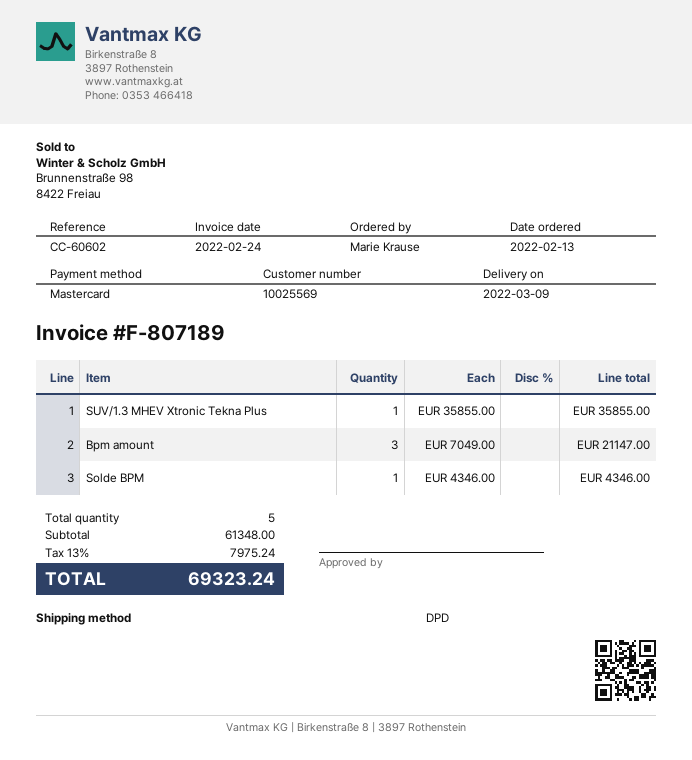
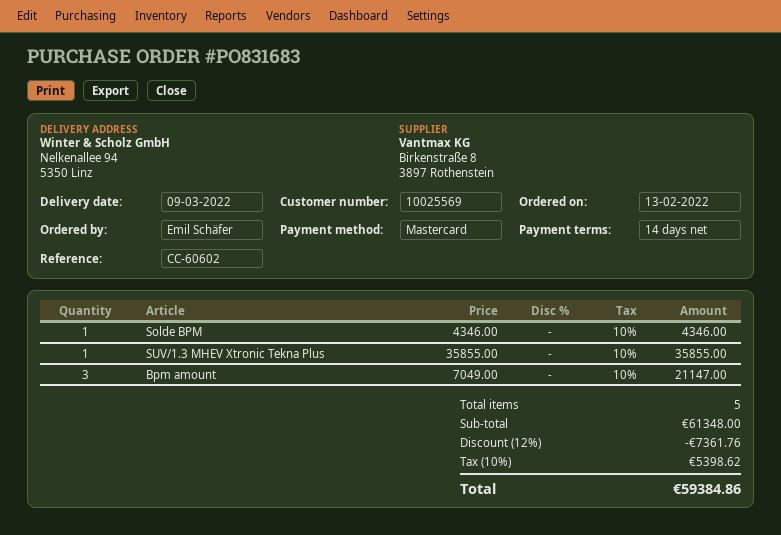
ordered by: Marie Krause -> Emil Schäfer
discount: none -> 12% = 7361.76
tax: 13% = 7975.24 -> 10% = 5398.62
total: 69323.24 -> 59384.86

